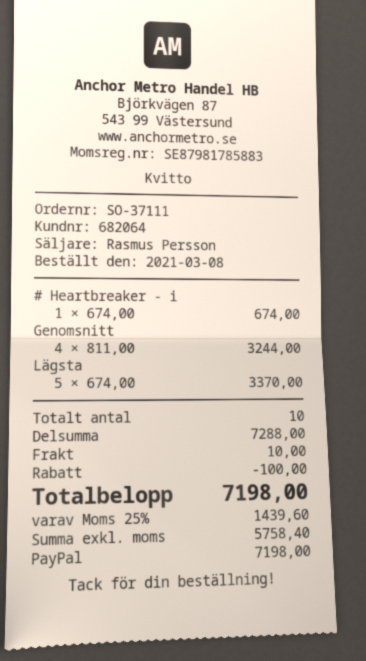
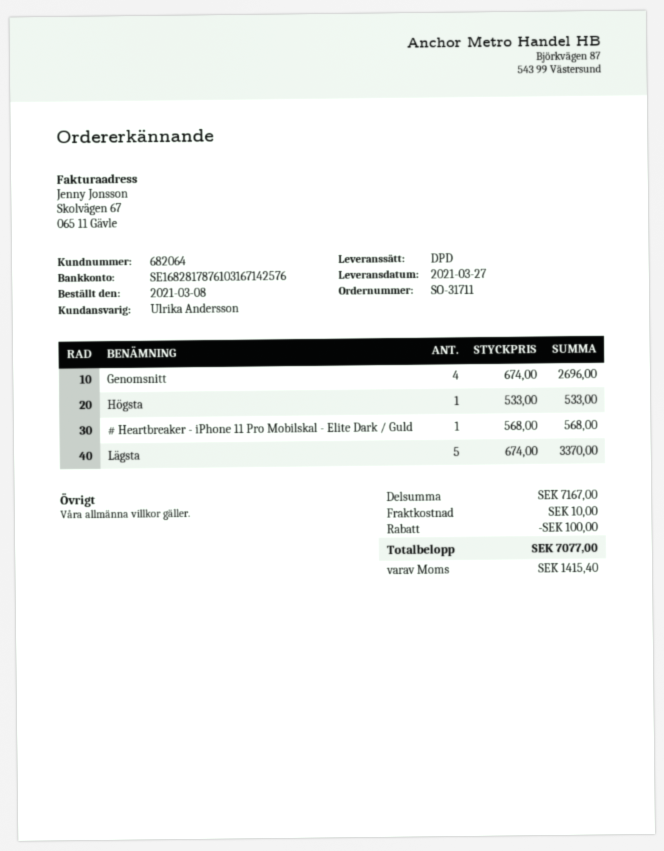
order number: SO-37111 -> SO-31711
sales rep: Rasmus Persson -> Ulrika Andersson
# Heartbreaker - i: 1 x 674.00 = 674.00 -> 1 x 568.00 = 568.00
Genomsnitt: 4 x 811.00 = 3244.00 -> 4 x 674.00 = 2696.00
Högsta: none -> 1 x 533.00 = 533.00
subtotal: 7288.00 -> 7167.00
tax: 1439.60 -> 1415.40
total: 7198.00 -> 7077.00

